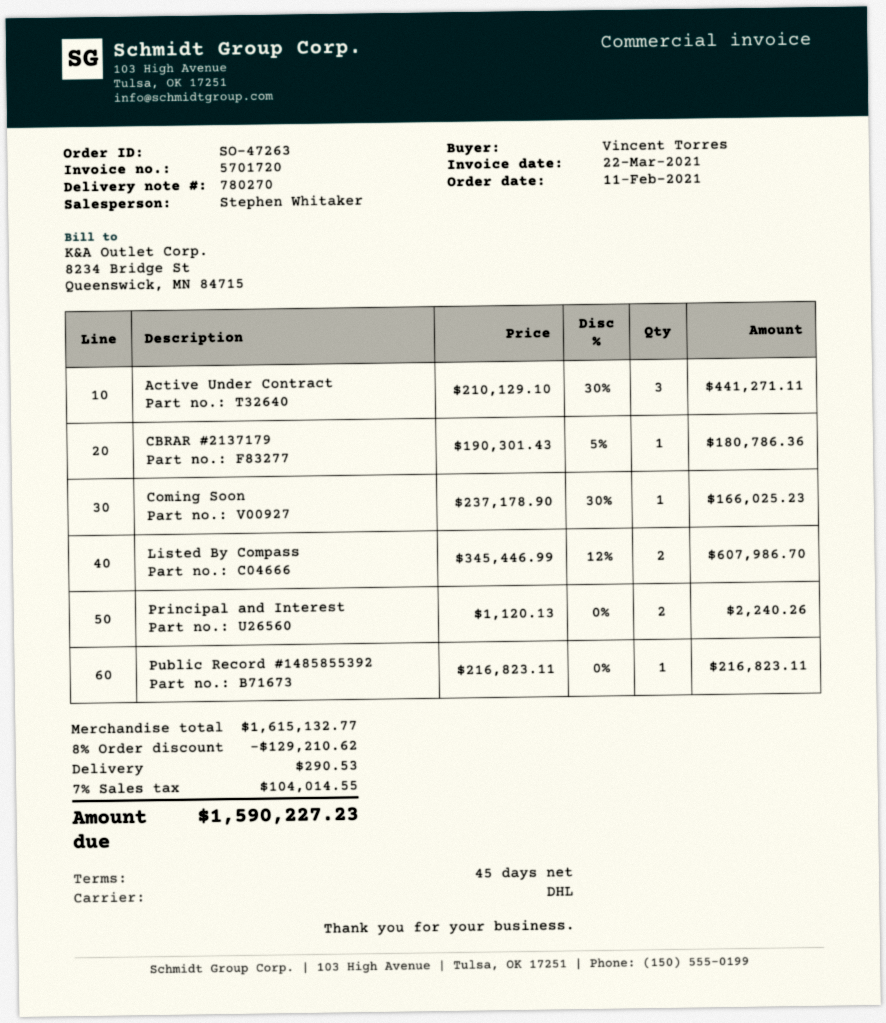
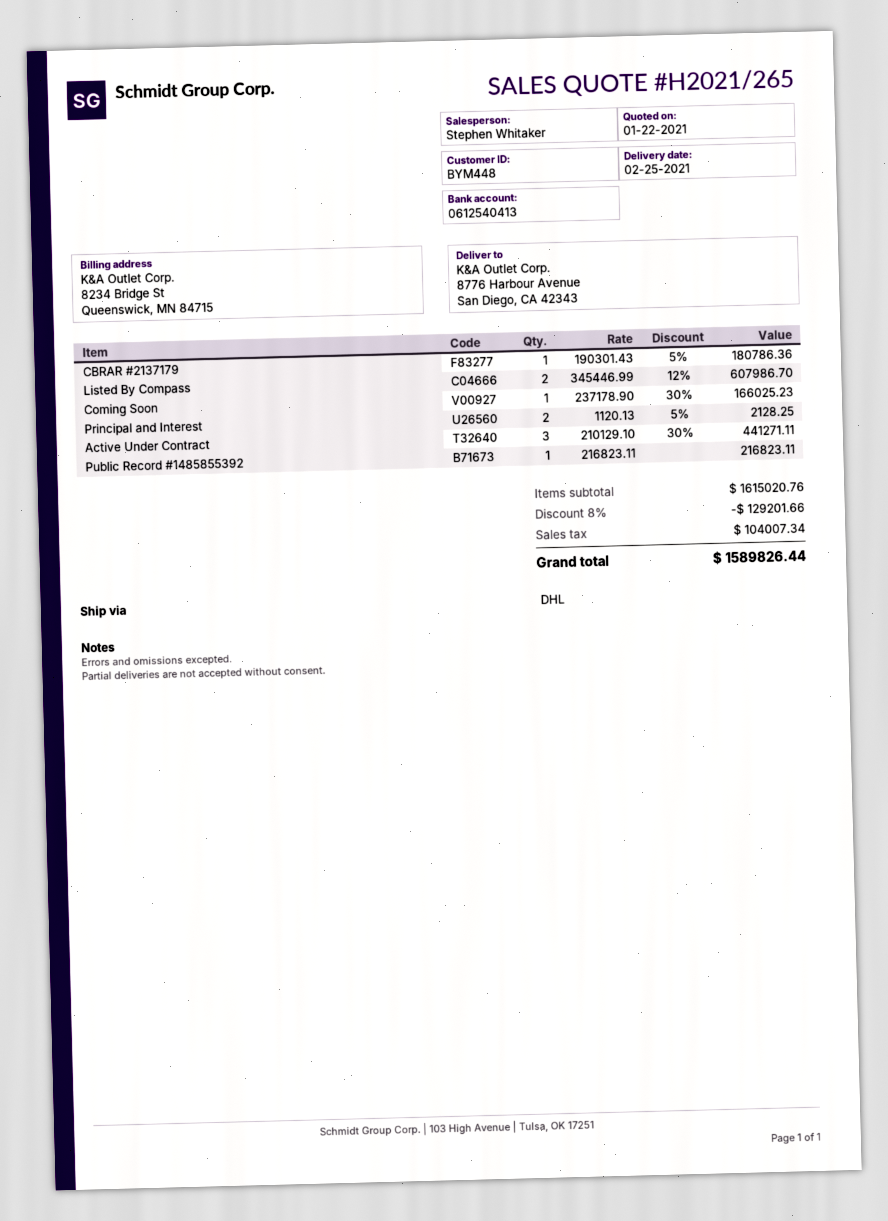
Principal and Interest: 2 x 1120.13 = 2240.26 -> 2 x 1120.13 - 5% = 2128.25
subtotal: 1615132.77 -> 1615020.76
discount: 8% = 129210.62 -> 8% = 129201.66
shipping: 290.53 -> none
tax: 104014.55 -> 104007.34
total: 1590227.23 -> 1589826.44

